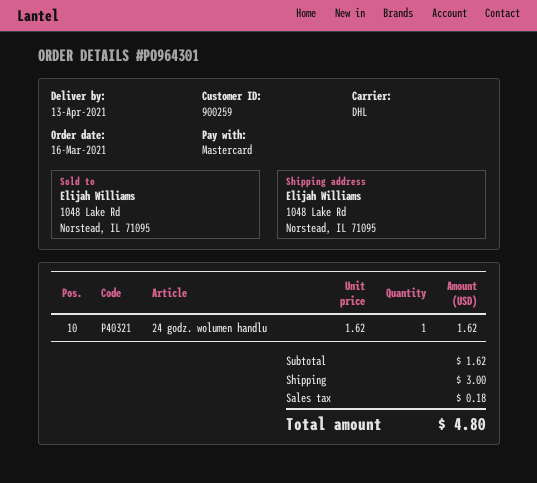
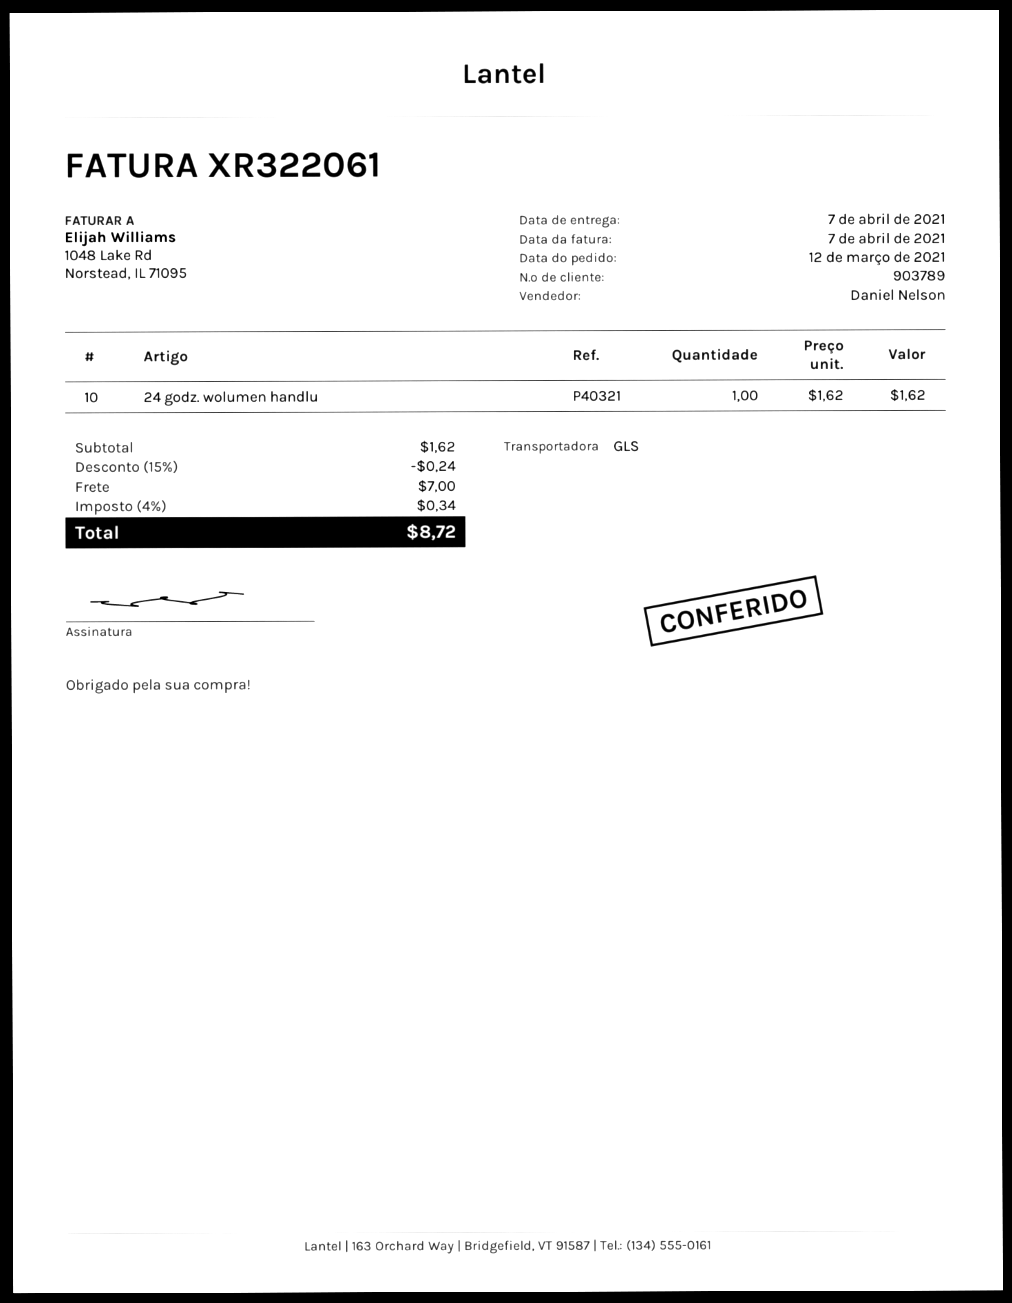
order date: 2021-03-16 -> 2021-03-12
delivery date: 2021-04-13 -> 2021-04-07
customer number: 900259 -> 903789
shipping method: DHL -> GLS
discount: none -> 15% = 0.24
shipping: 3.00 -> 7.00
tax: 0.18 -> 0.34
total: 4.80 -> 8.72

